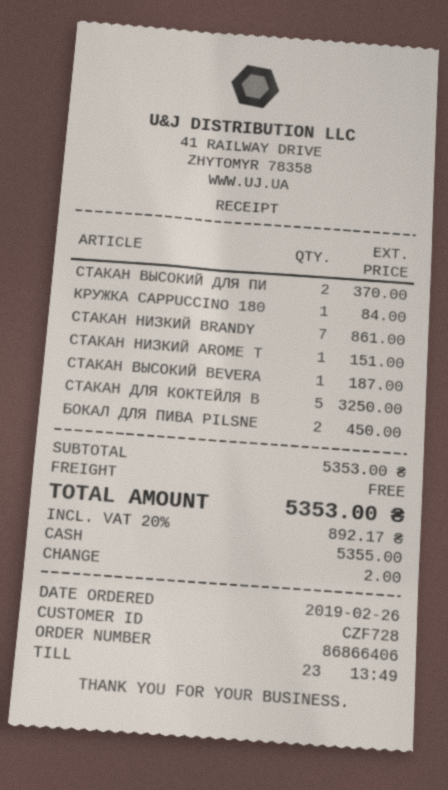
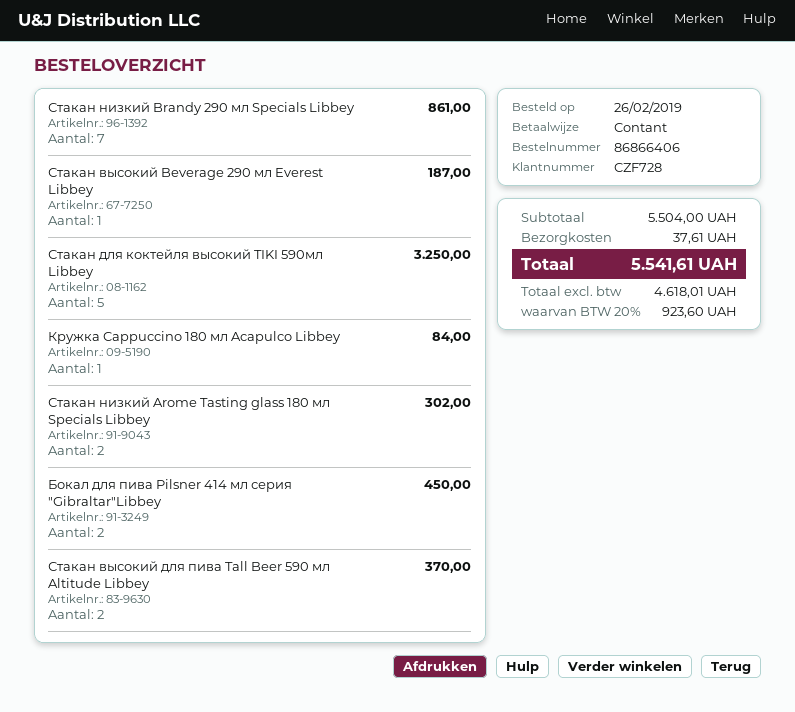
СТАКАН НИЗКИЙ AROME T: 1 for 151.00 -> 2 for 302.00
subtotal: 5353.00 -> 5504.00
shipping: 0.00 -> 37.61
tax: 20% = 892.17 -> 20% = 923.60
total: 5353.00 -> 5541.61

